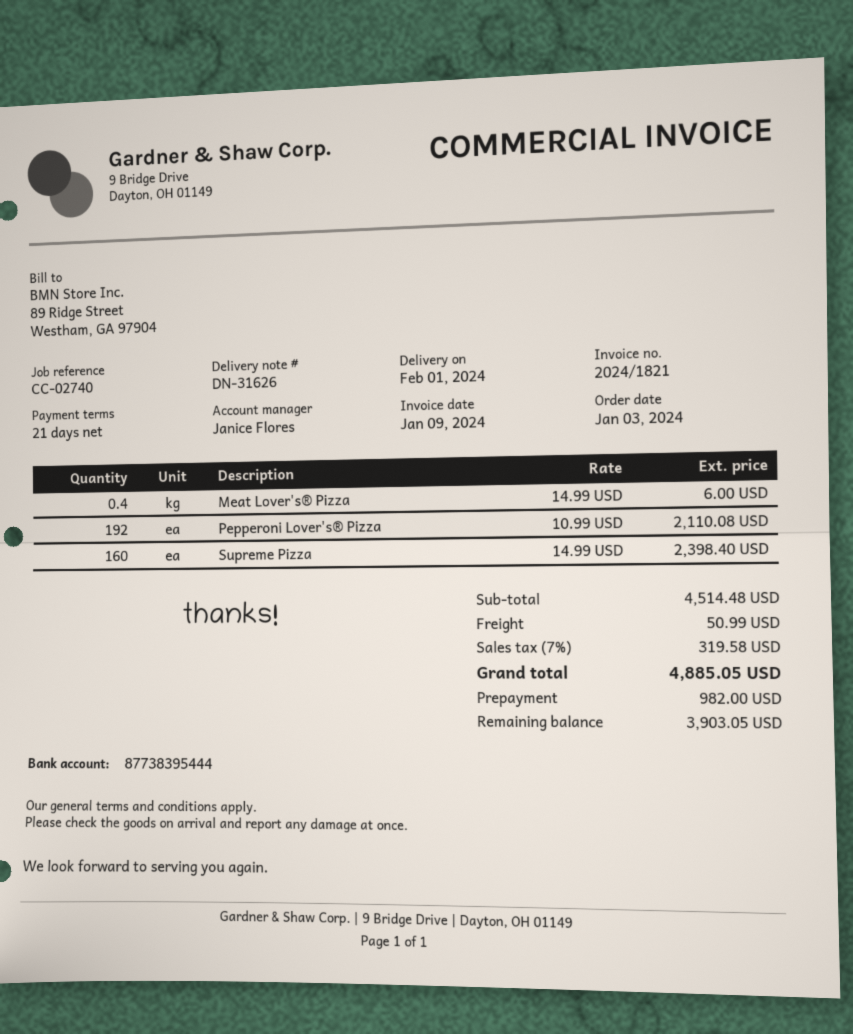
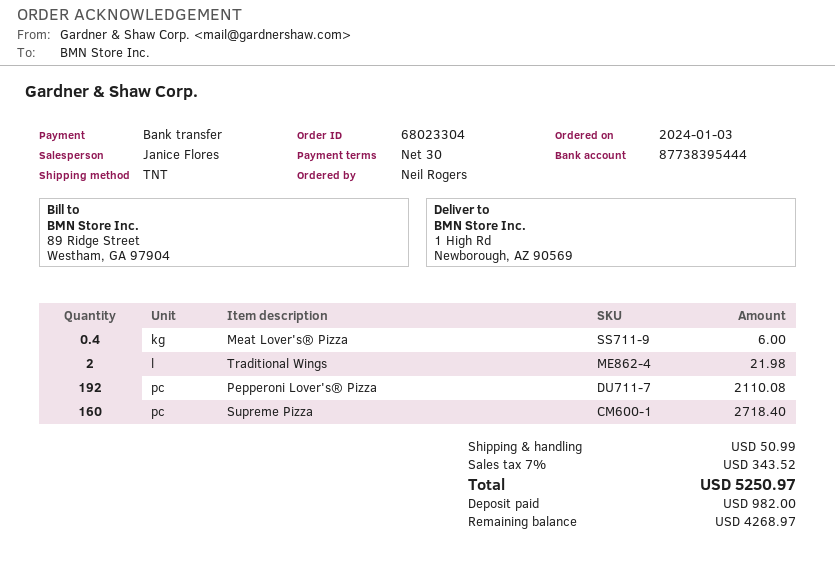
payment terms: 21 days -> 30 days
Supreme Pizza: 160 for 2398.40 -> 160 for 2718.40
Traditional Wings: none -> 2 for 21.98
tax: 7% = 319.58 -> 7% = 343.52
total: 4885.05 -> 5250.97
balance: 3903.05 -> 4268.97

